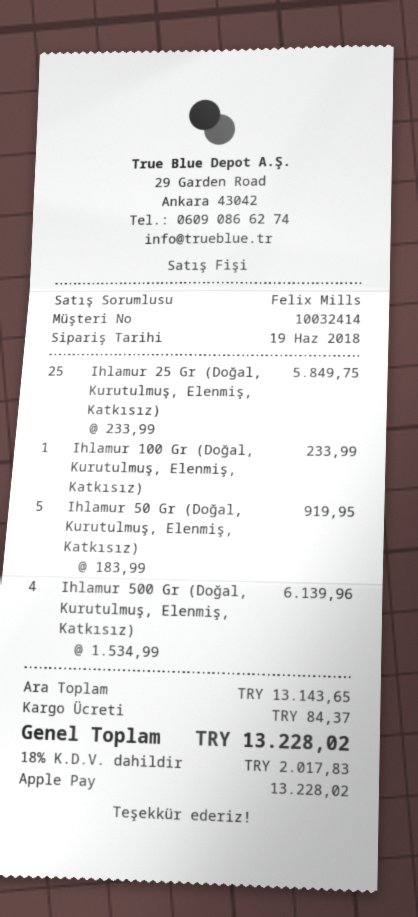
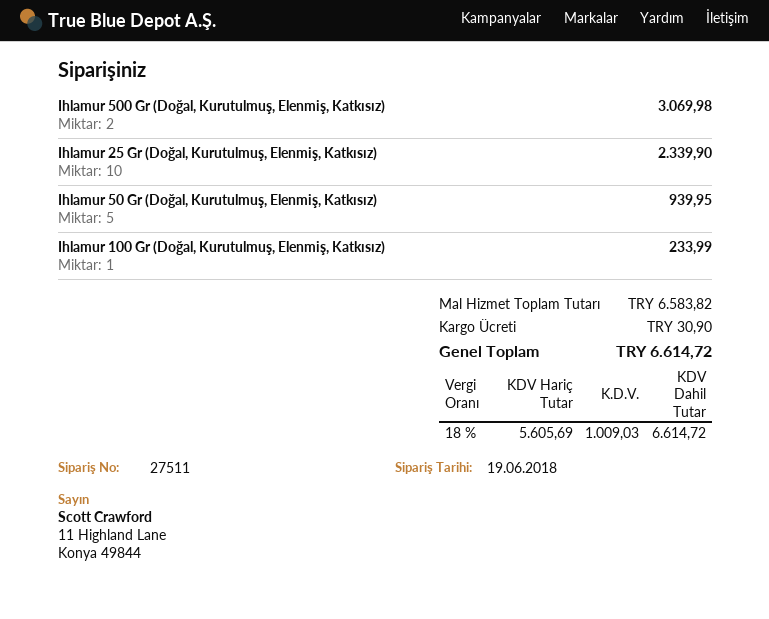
Ihlamur 25 Gr (Doğal, Kurutulmuş, Elenmiş, Katkısız): 25 for 5849.75 -> 10 for 2339.90
Ihlamur 50 Gr (Doğal, Kurutulmuş, Elenmiş, Katkısız): 5 for 919.95 -> 5 for 939.95
Ihlamur 500 Gr (Doğal, Kurutulmuş, Elenmiş, Katkısız): 4 for 6139.96 -> 2 for 3069.98
subtotal: 13143.65 -> 6583.82
shipping: 84.37 -> 30.90
tax: 18% = 2017.83 -> 18% = 1009.03
total: 13228.02 -> 6614.72

